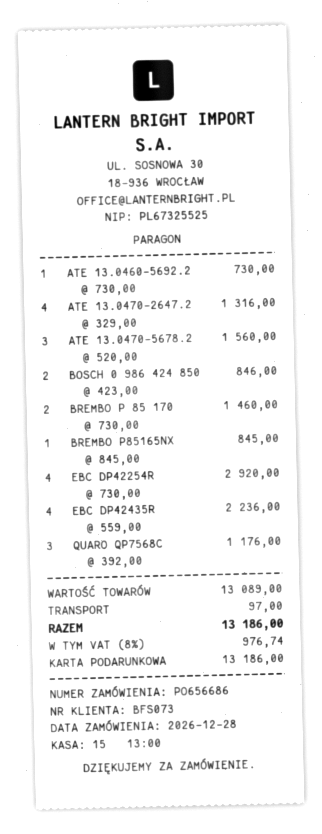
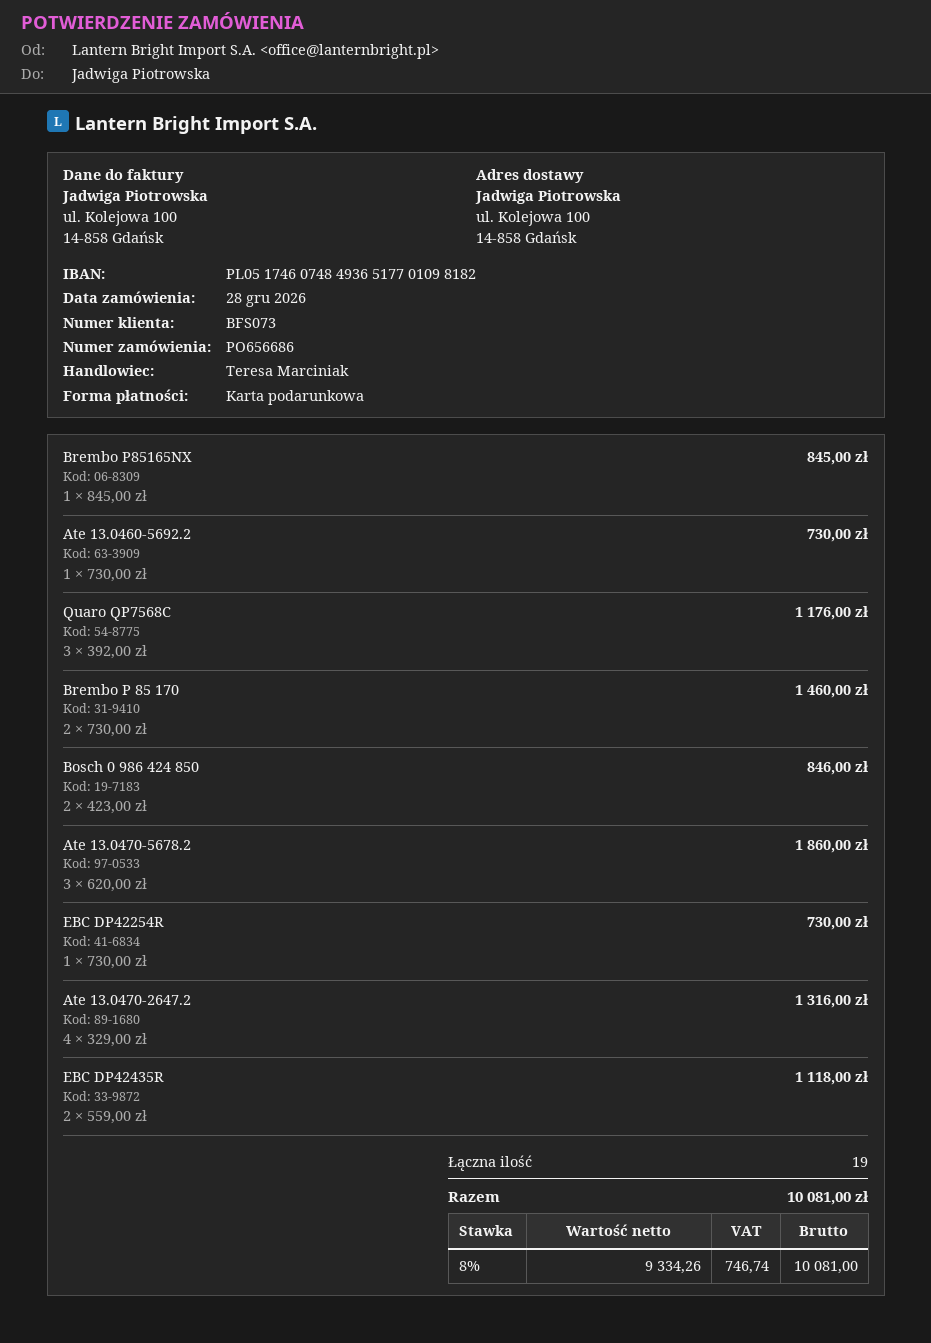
ATE 13.0470-5678.2: 3 x 520.00 = 1560.00 -> 3 x 620.00 = 1860.00
EBC DP42254R: 4 x 730.00 = 2920.00 -> 1 x 730.00 = 730.00
EBC DP42435R: 4 x 559.00 = 2236.00 -> 2 x 559.00 = 1118.00
shipping: 97.00 -> none
tax: 8% = 976.74 -> 8% = 746.74
total: 13186.00 -> 10081.00

